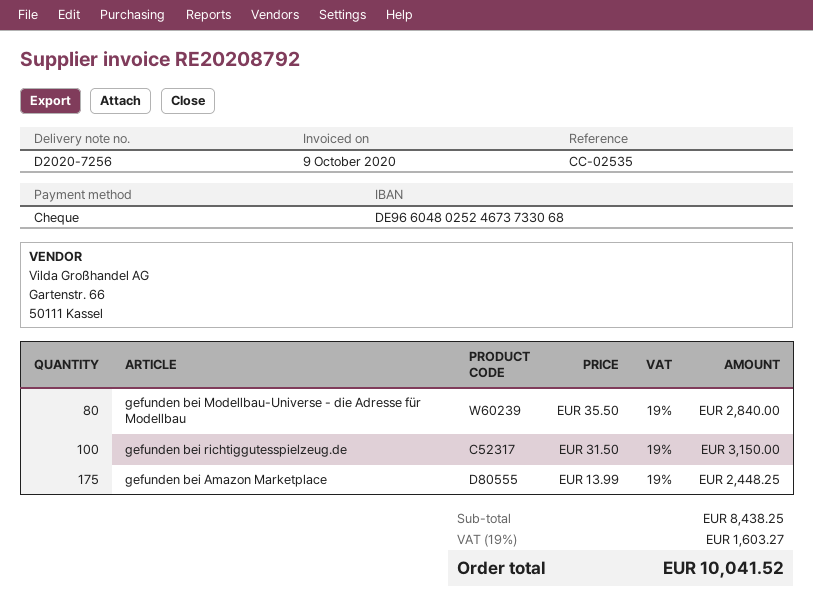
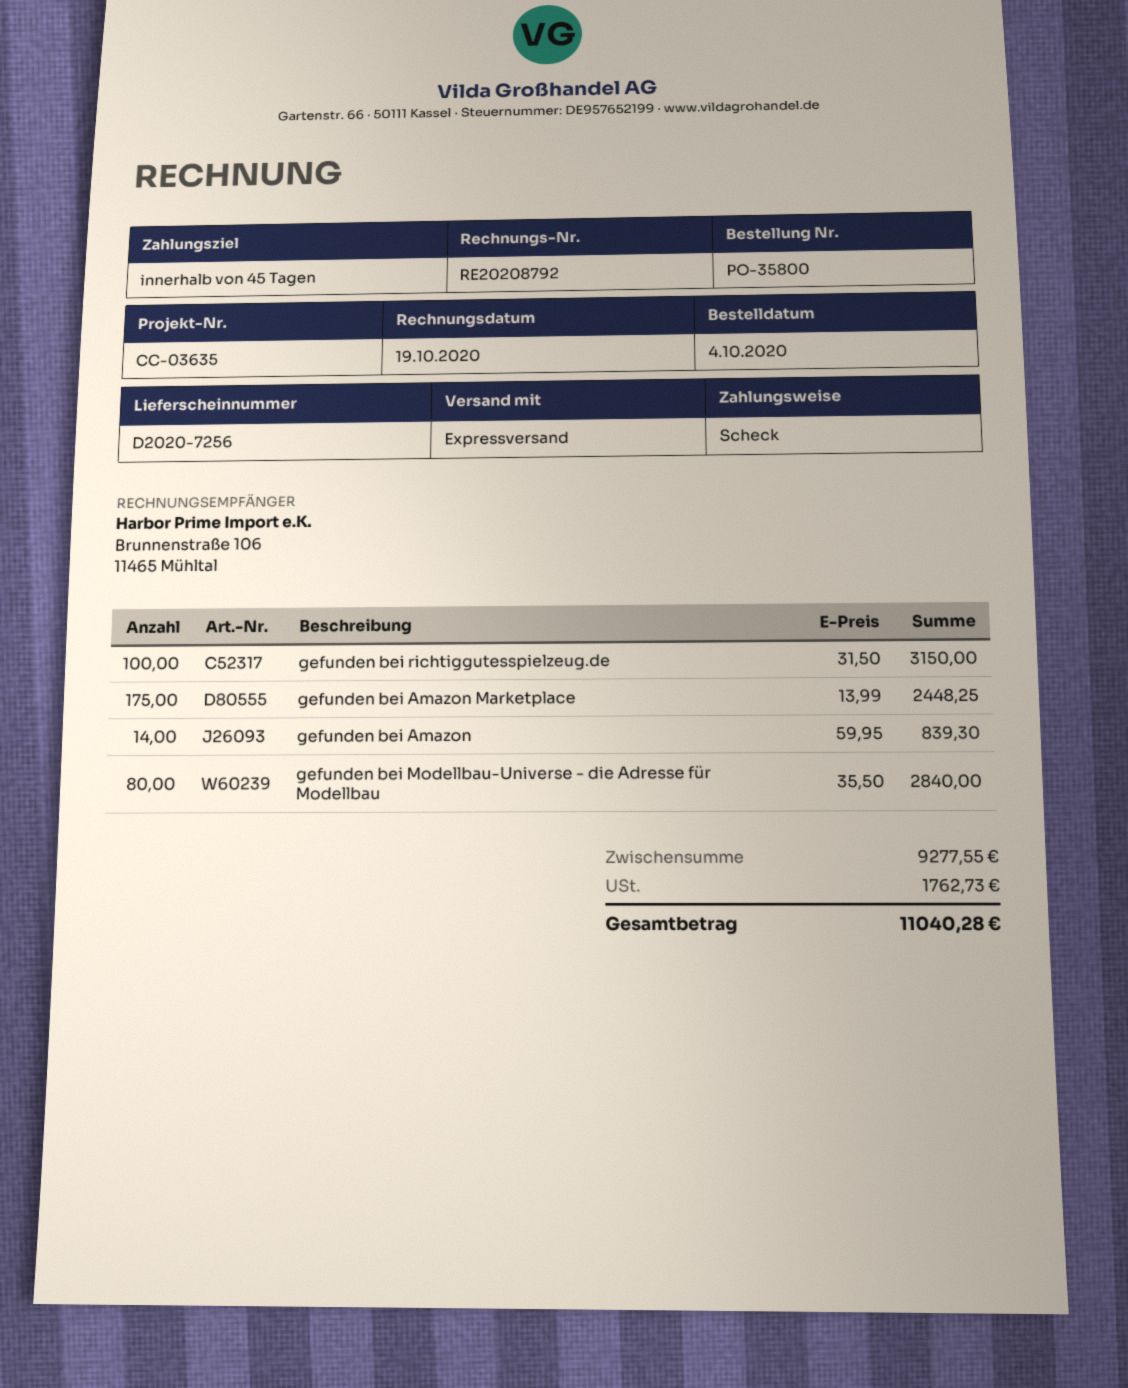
invoice date: 2020-10-09 -> 2020-10-19
reference: CC-02535 -> CC-03635
gefunden bei Amazon: none -> 14 x 59.95 = 839.30
subtotal: 8438.25 -> 9277.55
tax: 1603.27 -> 1762.73
total: 10041.52 -> 11040.28

